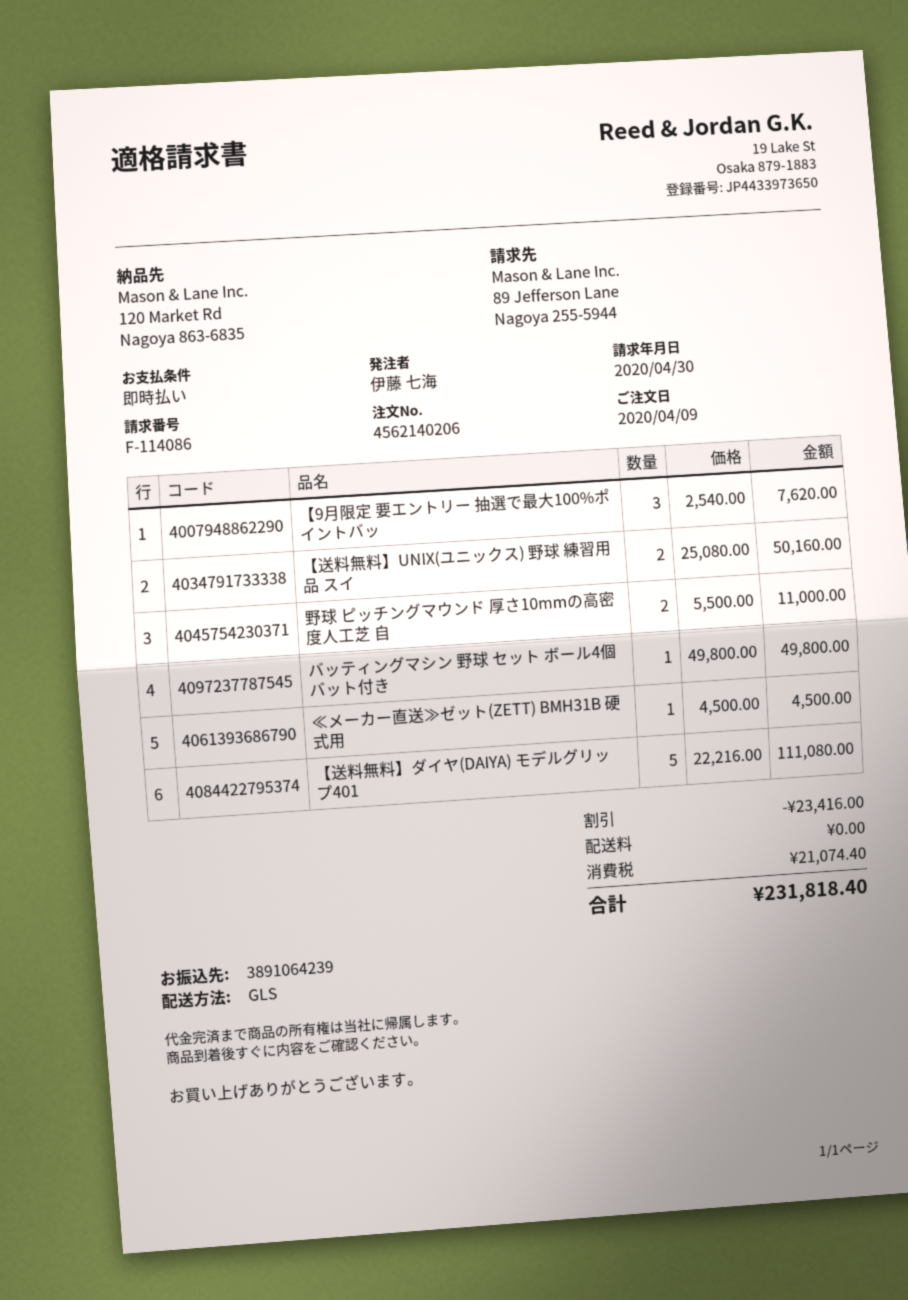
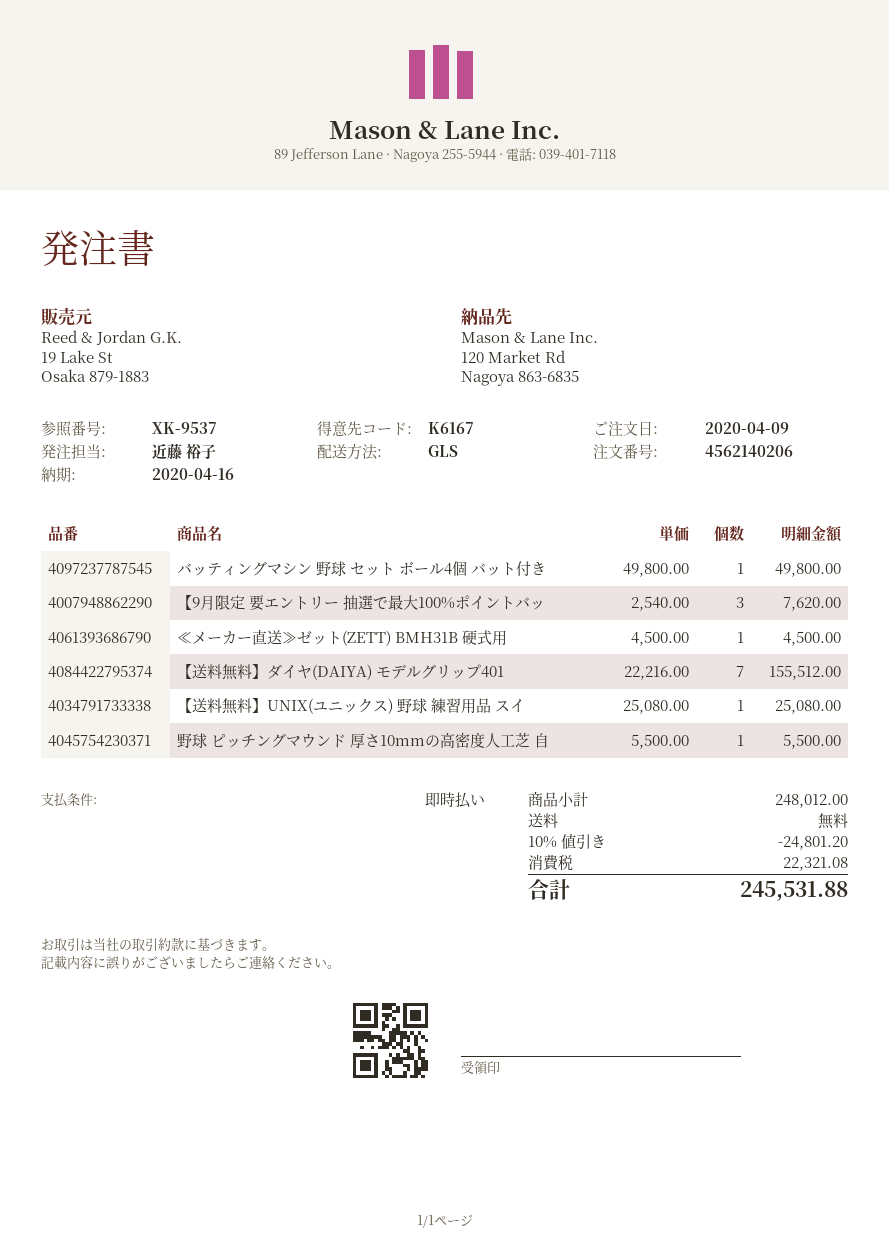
ordered by: 伊藤 七海 -> 近藤 裕子
【送料無料】UNIX(ユニックス) 野球 練習用品 スイ: 2 x 25080.00 = 50160.00 -> 1 x 25080.00 = 25080.00
野球 ピッチングマウンド 厚さ10mmの高密度人工芝 自: 2 x 5500.00 = 11000.00 -> 1 x 5500.00 = 5500.00
【送料無料】ダイヤ(DAIYA) モデルグリップ401: 5 x 22216.00 = 111080.00 -> 7 x 22216.00 = 155512.00
discount: 23416.00 -> 24801.20
tax: 21074.40 -> 22321.08
total: 231818.40 -> 245531.88

